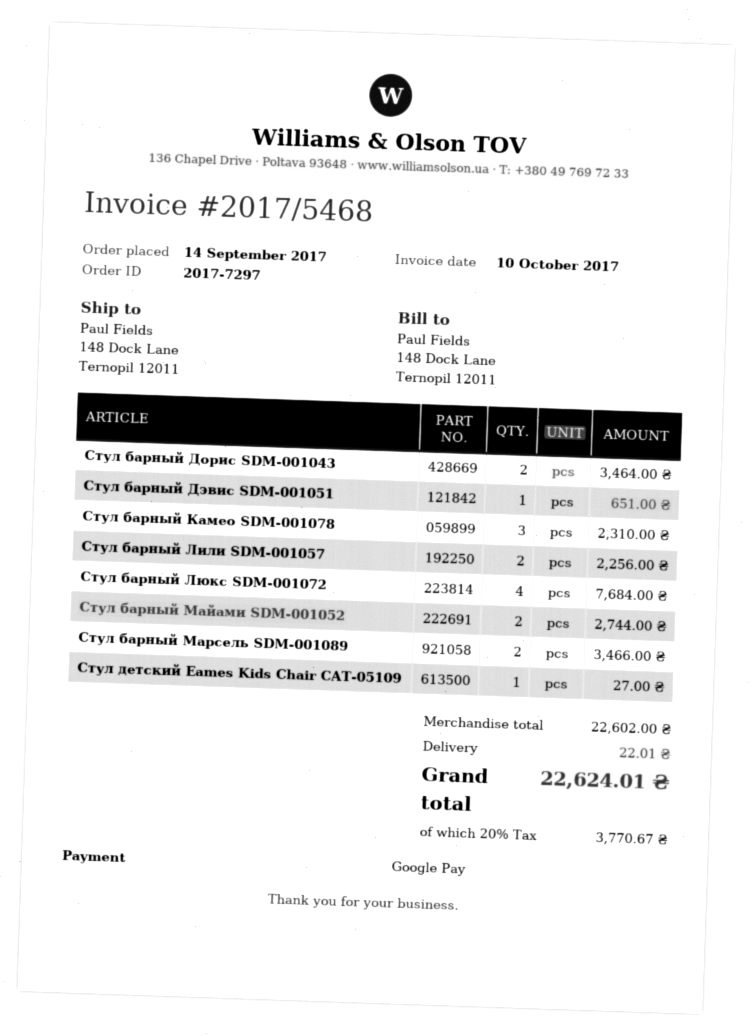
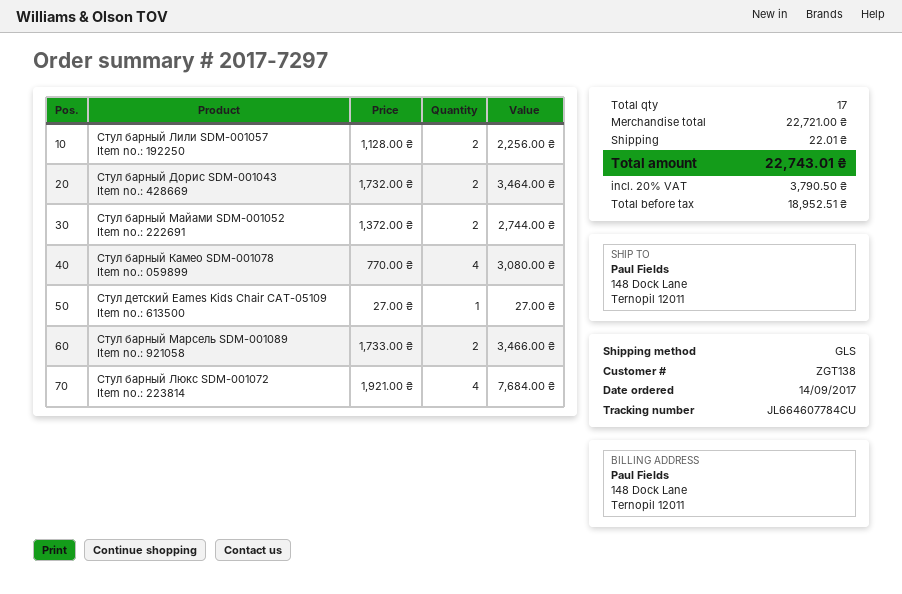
Стул барный Дэвис SDM-001051: 1 for 651.00 -> none
Стул барный Камео SDM-001078: 3 for 2310.00 -> 4 for 3080.00
subtotal: 22602.00 -> 22721.00
tax: 20% = 3770.67 -> 20% = 3790.50
total: 22624.01 -> 22743.01

